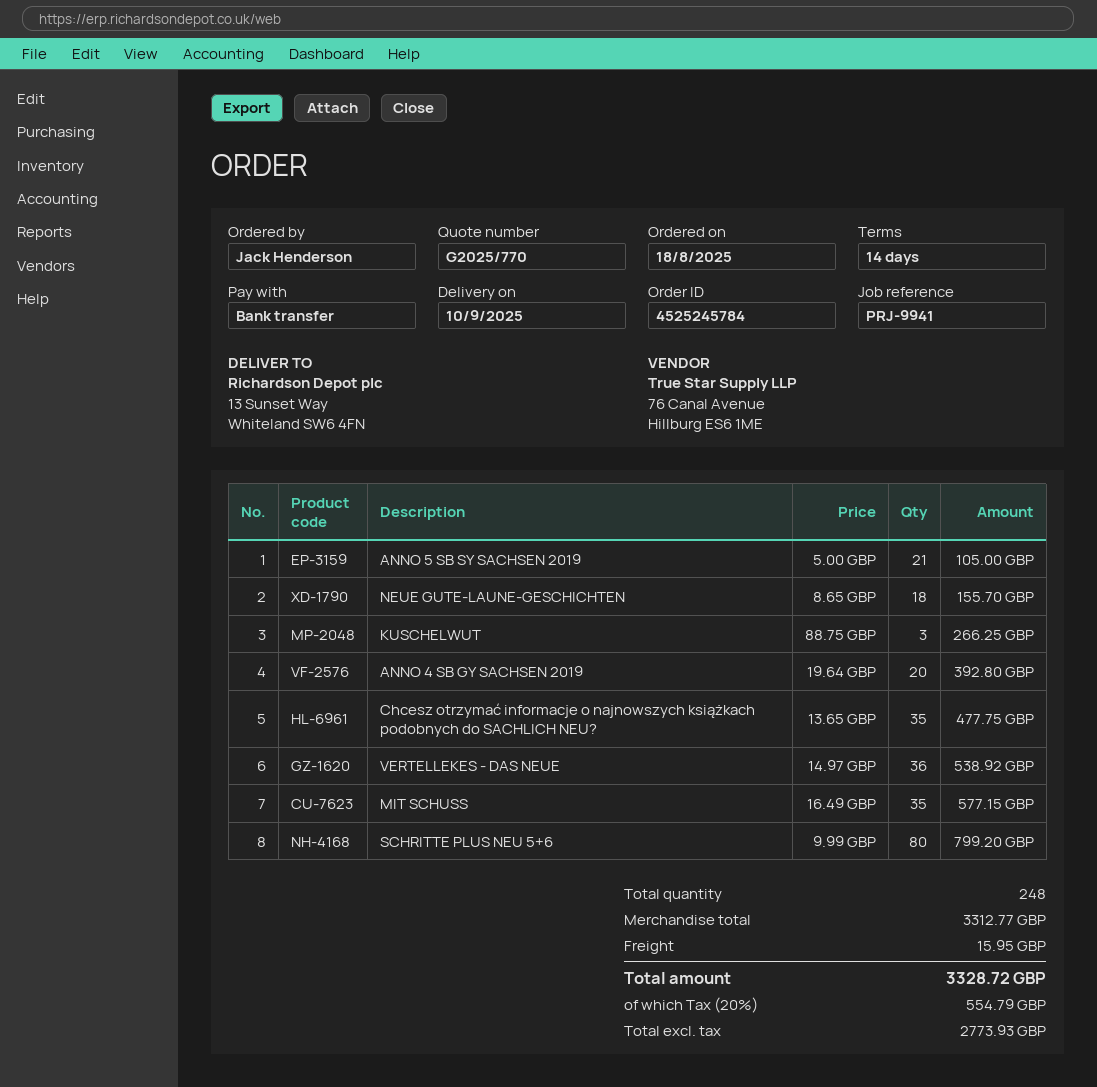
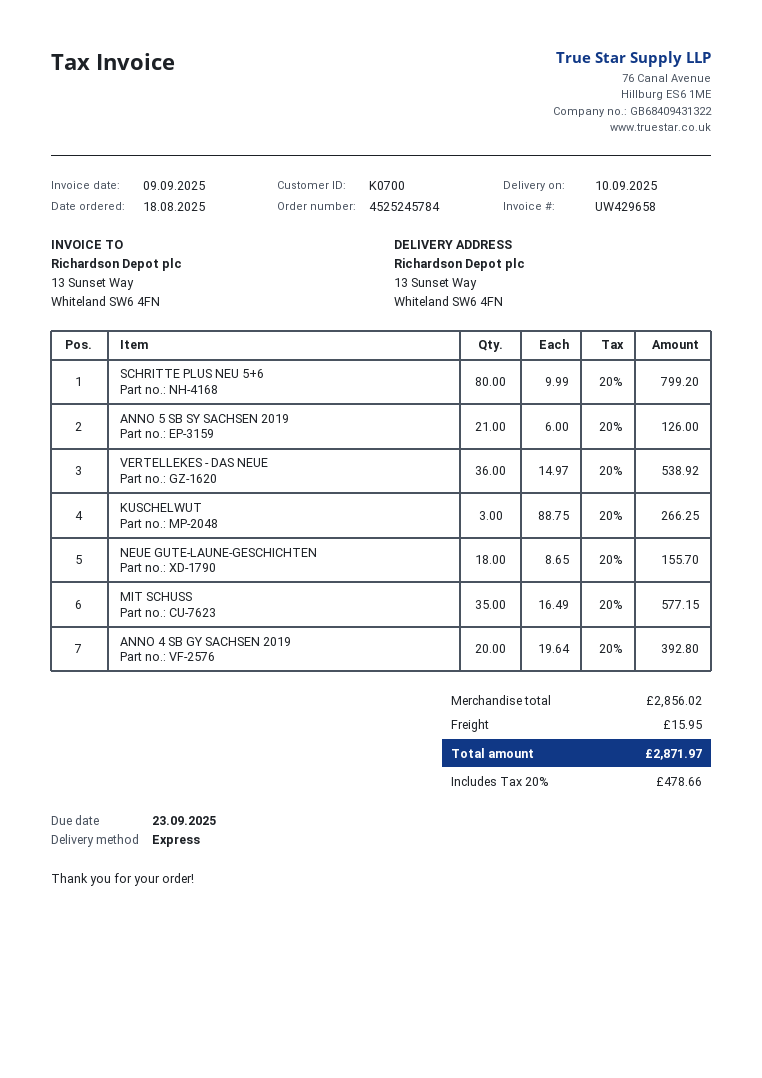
ANNO 5 SB SY SACHSEN 2019: 21 x 5.00 = 105.00 -> 21 x 6.00 = 126.00
Chcesz otrzymać informacje o najnowszych książkach podobnych do SACHLICH NEU?: 35 x 13.65 = 477.75 -> none
subtotal: 3312.77 -> 2856.02
tax: 20% = 554.79 -> 20% = 478.66
total: 3328.72 -> 2871.97

